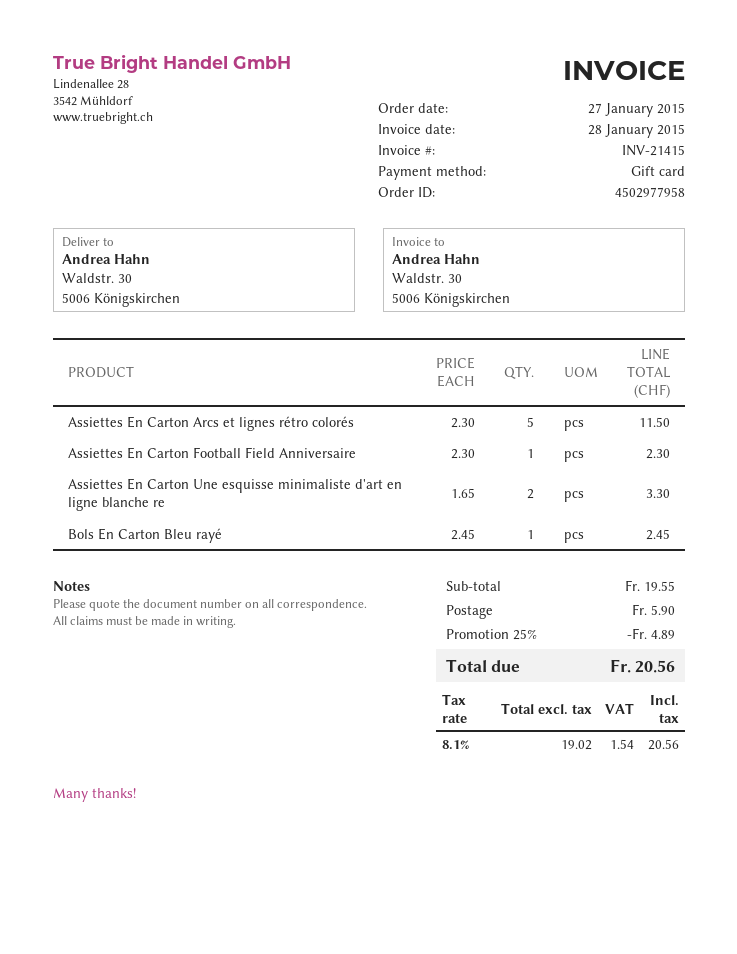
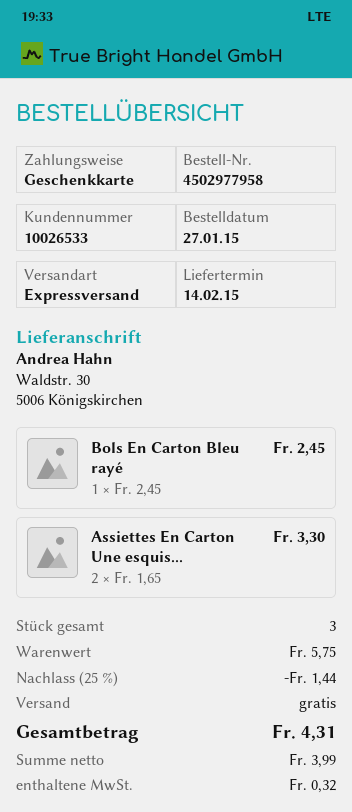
Assiettes En Carton Arcs et lignes rétro colorés: 5 x 2.30 = 11.50 -> none
Assiettes En Carton Football Field Anniversaire: 1 x 2.30 = 2.30 -> none
subtotal: 19.55 -> 5.75
discount: 25% = 4.89 -> 25% = 1.44
shipping: 5.90 -> 0.00
net: 19.02 -> 3.99
tax: 1.54 -> 0.32
total: 20.56 -> 4.31

